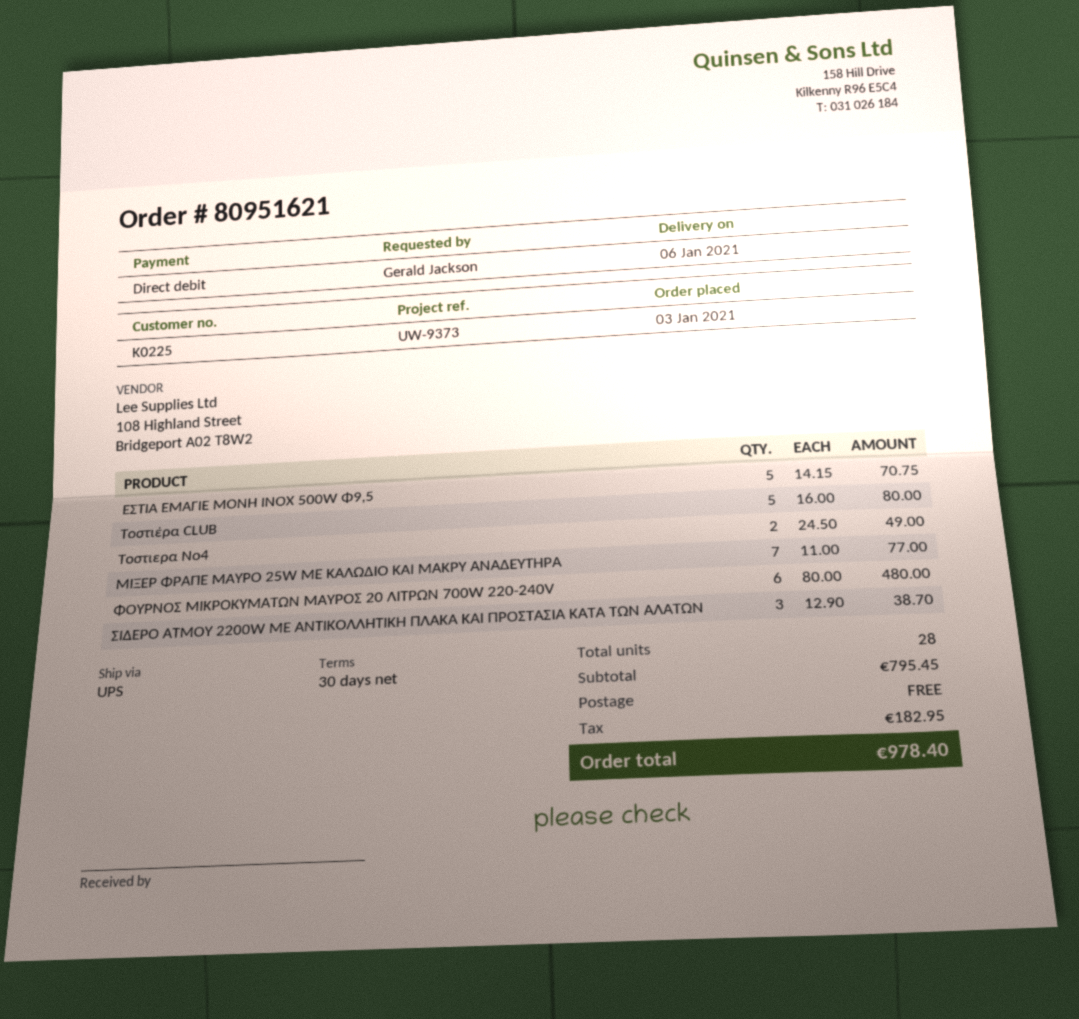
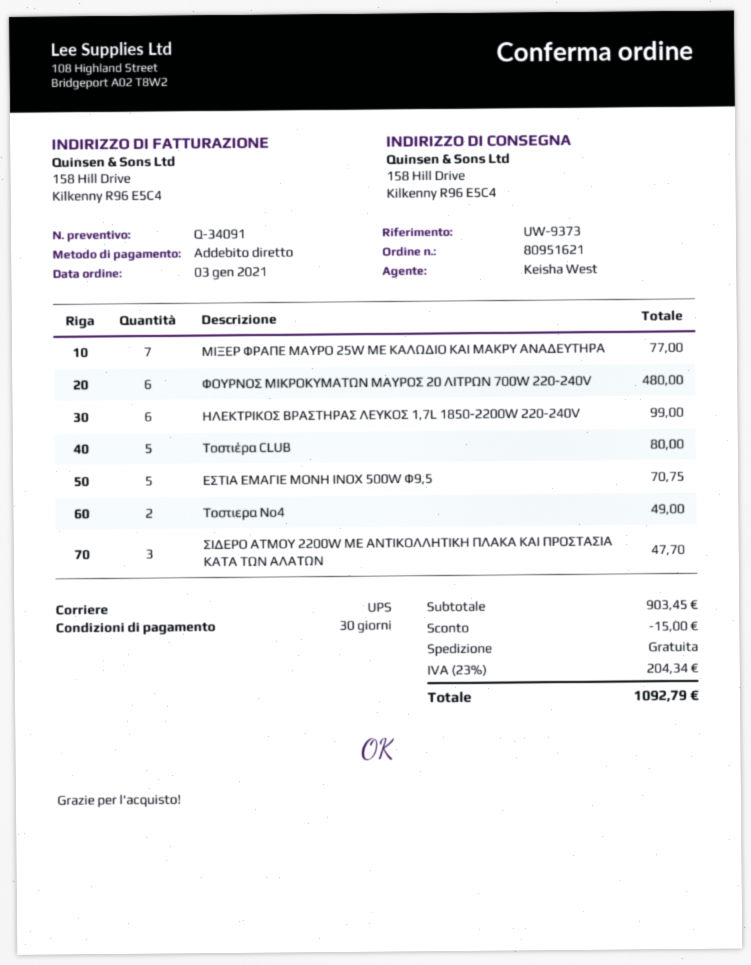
ΣΙΔΕΡΟ ΑΤΜΟΥ 2200W ΜΕ ΑΝΤΙΚΟΛΛΗΤΙΚΗ ΠΛΑΚΑ ΚΑΙ ΠΡΟΣΤΑΣΙΑ ΚΑΤΑ ΤΩΝ ΑΛΑΤΩΝ: 3 for 38.70 -> 3 for 47.70
ΗΛΕΚΤΡΙΚΟΣ ΒΡΑΣΤΗΡΑΣ ΛΕΥΚΟΣ 1,7L 1850-2200W 220-240V: none -> 6 for 99.00
subtotal: 795.45 -> 903.45
discount: none -> 15.00
tax: 182.95 -> 204.34
total: 978.40 -> 1092.79

